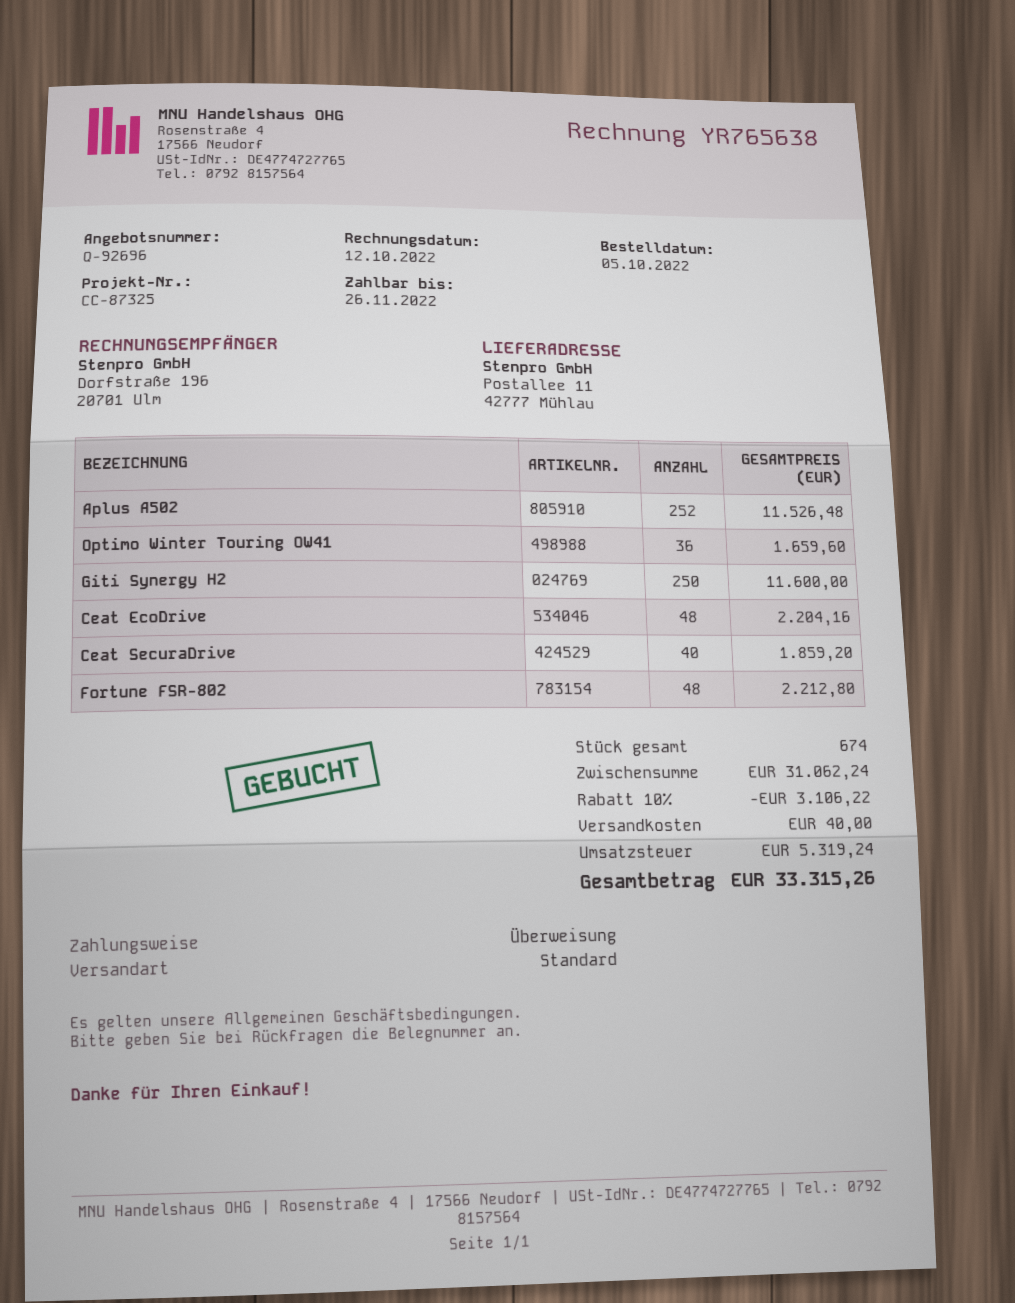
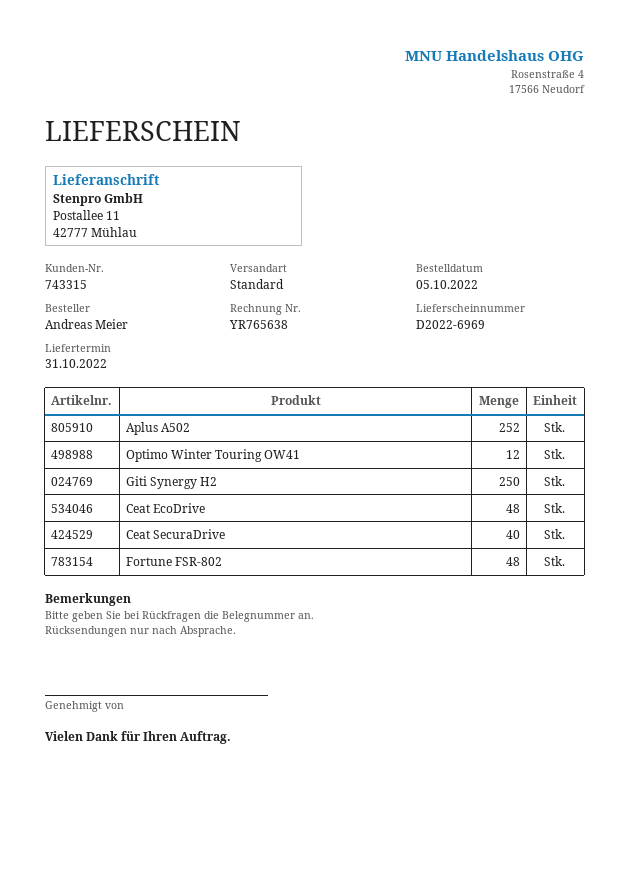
Optimo Winter Touring OW41: 36 -> 12

